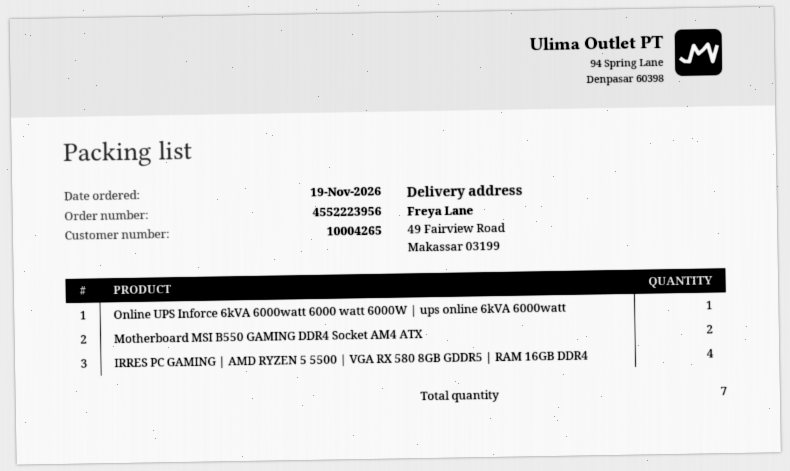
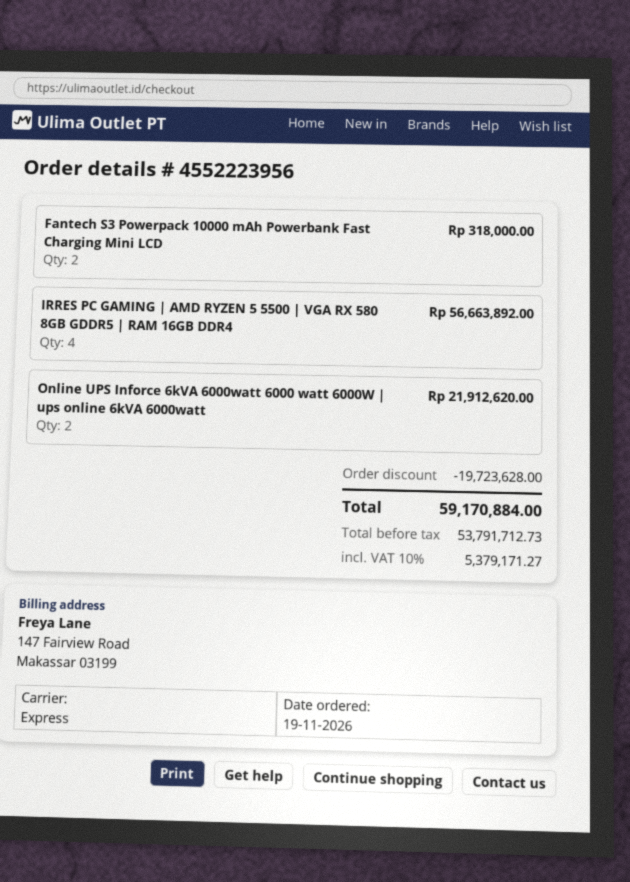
Online UPS Inforce 6kVA 6000watt 6000 watt 6000W | ups online 6kVA 6000watt: 1 -> 2
Motherboard MSI B550 GAMING DDR4 Socket AM4 ATX: 2 -> none
Fantech S3 Powerpack 10000 mAh Powerbank Fast Charging Mini LCD: none -> 2

